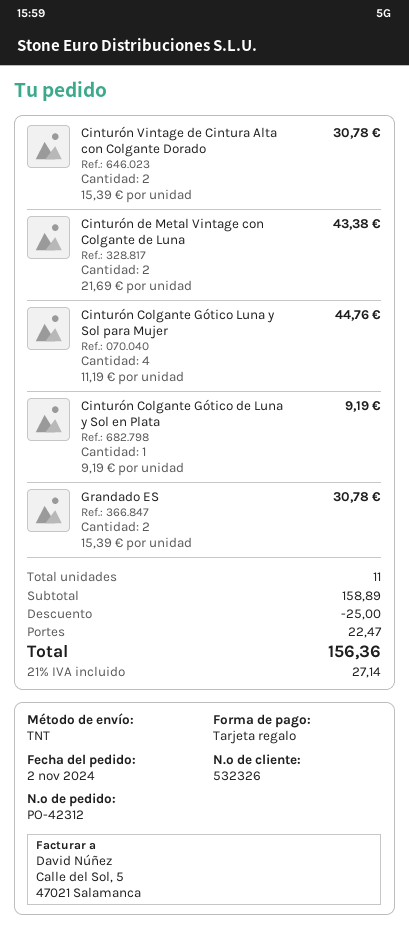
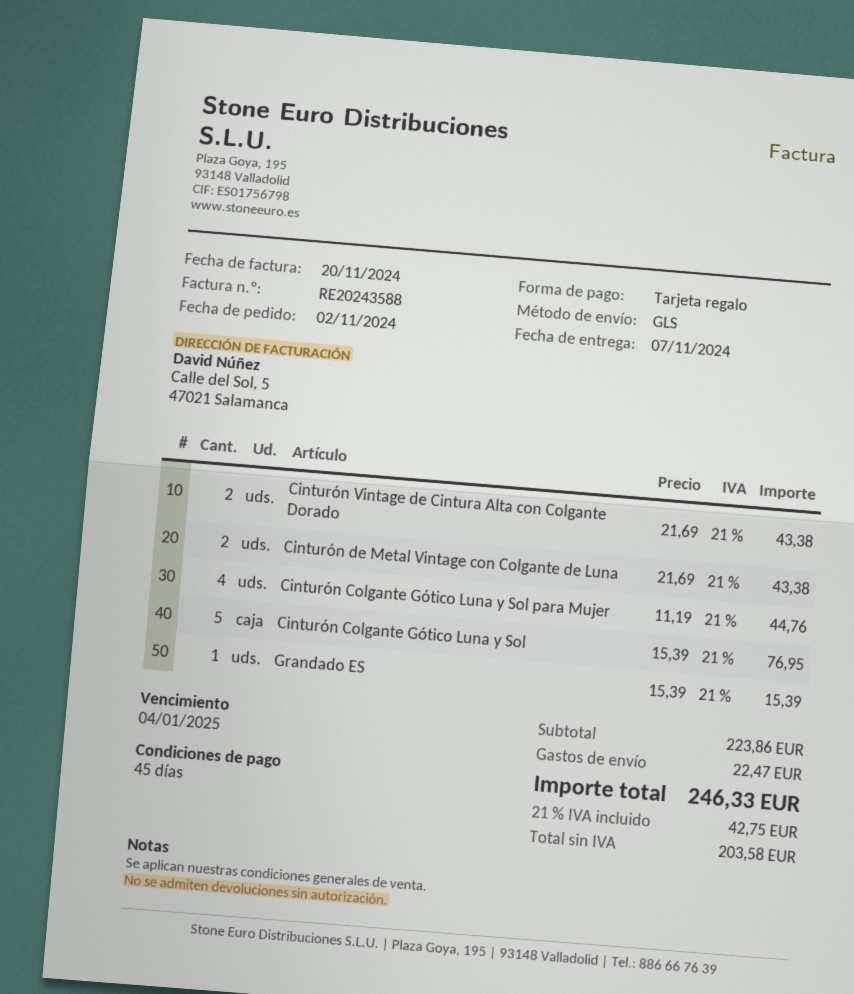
shipping method: TNT -> GLS
Cinturón Vintage de Cintura Alta con Colgante Dorado: 2 x 15.39 = 30.78 -> 2 x 21.69 = 43.38
Cinturón Colgante Gótico de Luna y Sol en Plata: 1 x 9.19 = 9.19 -> none
Grandado ES: 2 x 15.39 = 30.78 -> 1 x 15.39 = 15.39
Cinturón Colgante Gótico Luna y Sol: none -> 5 x 15.39 = 76.95
subtotal: 158.89 -> 223.86
discount: 25.00 -> none
tax: 21% = 27.14 -> 21% = 42.75
total: 156.36 -> 246.33

